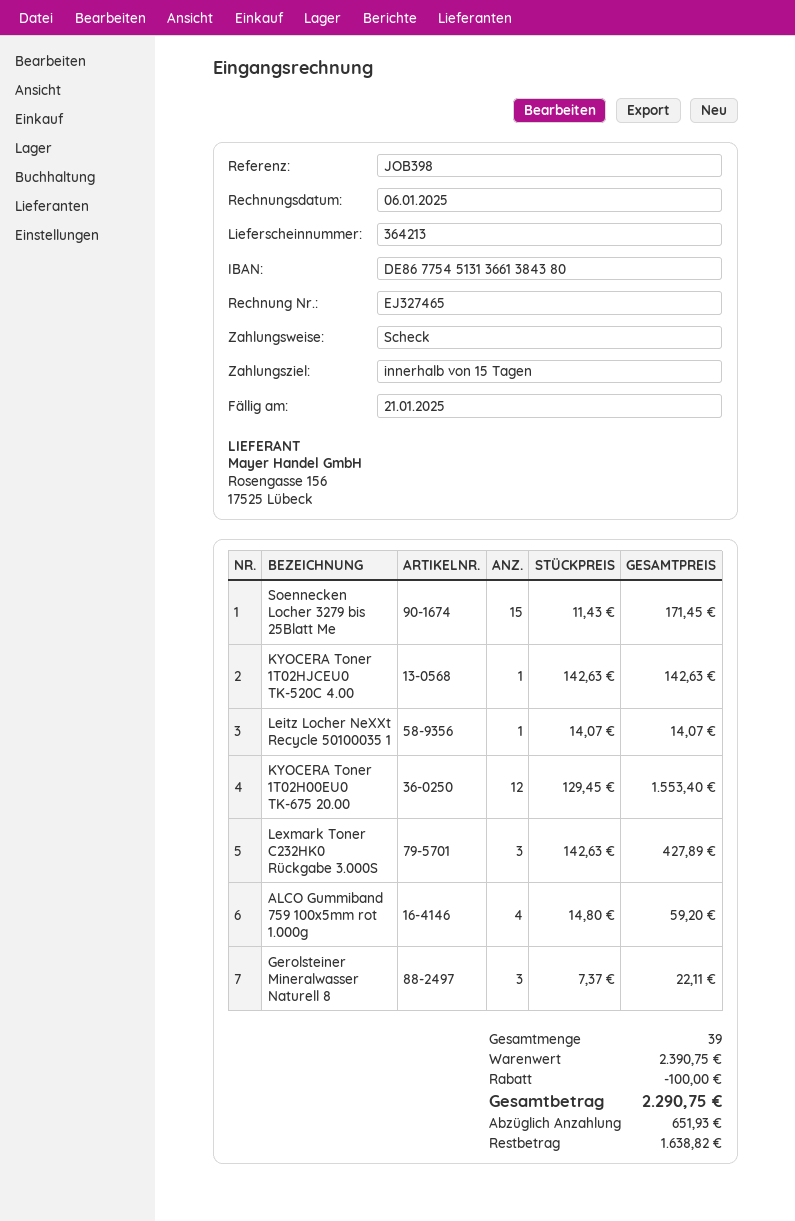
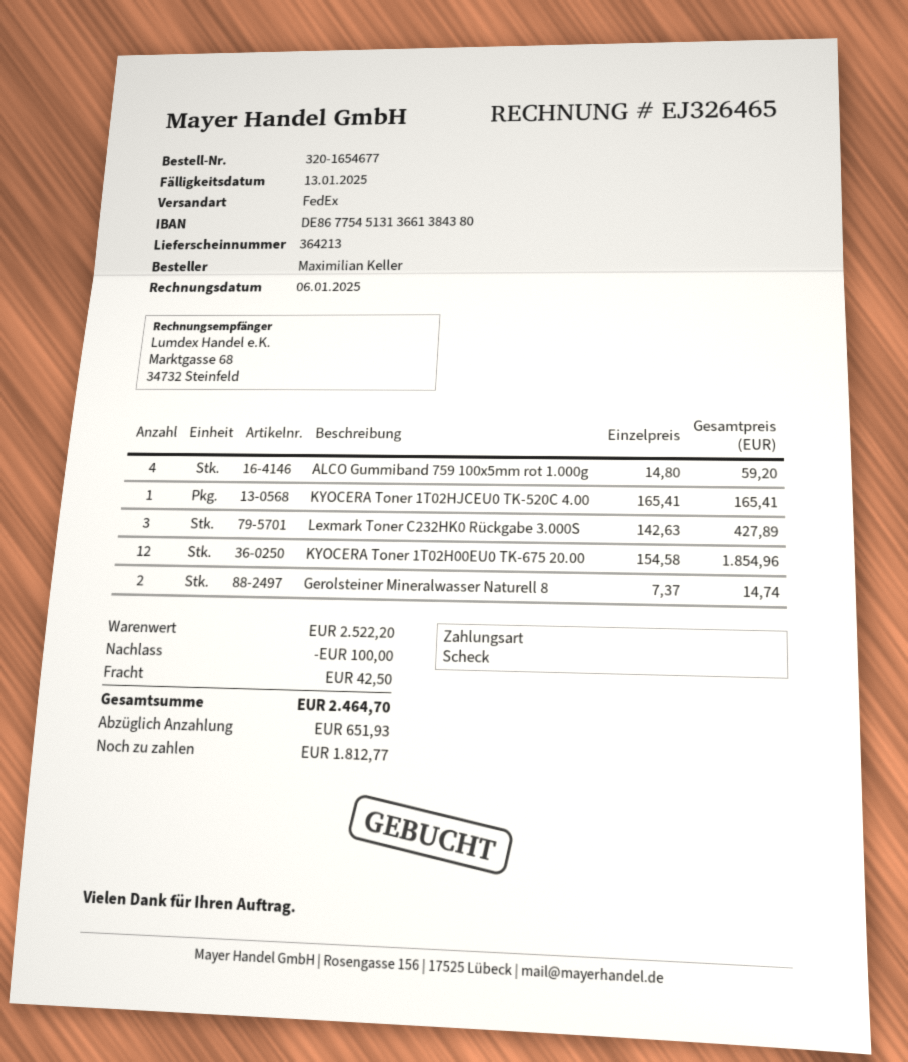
invoice number: EJ327465 -> EJ326465
due date: 2025-01-21 -> 2025-01-13
Soennecken Locher 3279 bis 25Blatt Me: 15 x 11.43 = 171.45 -> none
KYOCERA Toner 1T02HJCEU0 TK-520C 4.00: 1 x 142.63 = 142.63 -> 1 x 165.41 = 165.41
Leitz Locher NeXXt Recycle 50100035 1: 1 x 14.07 = 14.07 -> none
KYOCERA Toner 1T02H00EU0 TK-675 20.00: 12 x 129.45 = 1553.40 -> 12 x 154.58 = 1854.96
Gerolsteiner Mineralwasser Naturell 8: 3 x 7.37 = 22.11 -> 2 x 7.37 = 14.74
subtotal: 2390.75 -> 2522.20
shipping: none -> 42.50
total: 2290.75 -> 2464.70
balance: 1638.82 -> 1812.77

